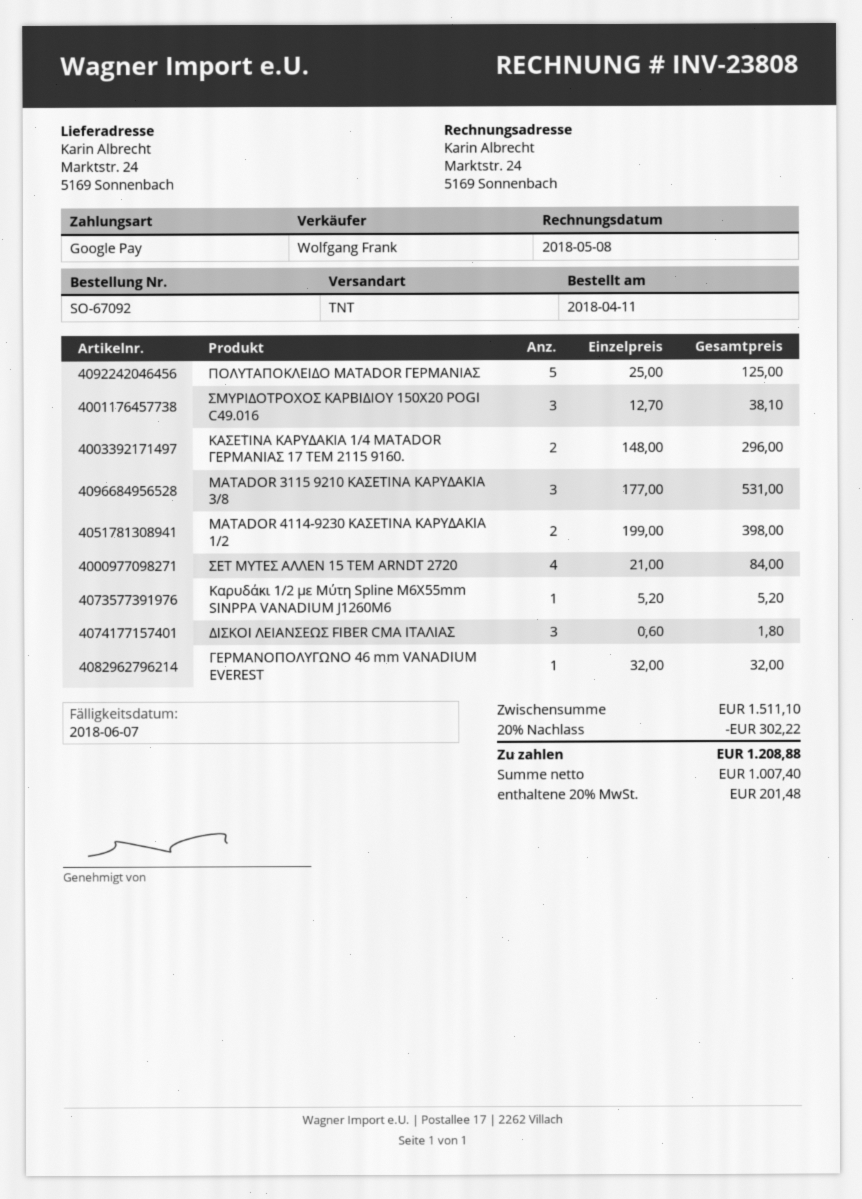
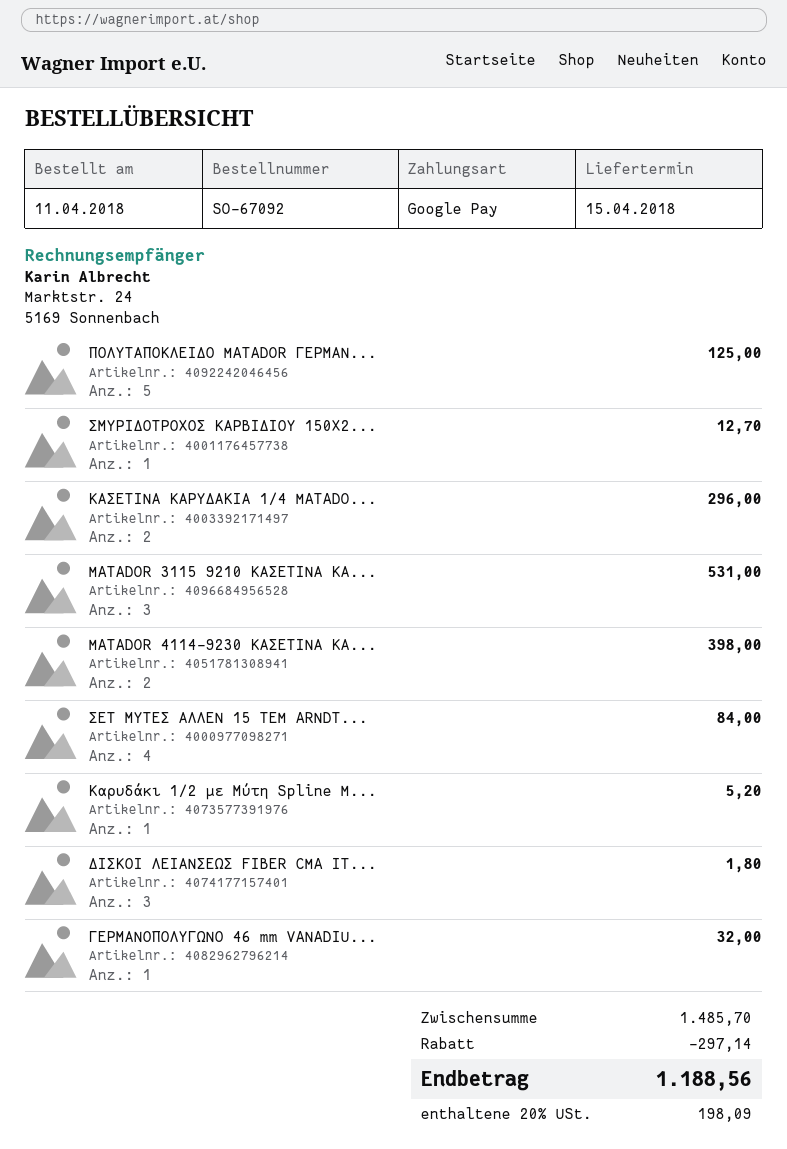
ΣΜΥΡΙΔΟΤΡΟΧΟΣ ΚΑΡΒΙΔΙΟΥ 150Χ20 POGI C49.016: 3 for 38.10 -> 1 for 12.70
subtotal: 1511.10 -> 1485.70
discount: 302.22 -> 297.14
tax: 20% = 201.48 -> 20% = 198.09
total: 1208.88 -> 1188.56

